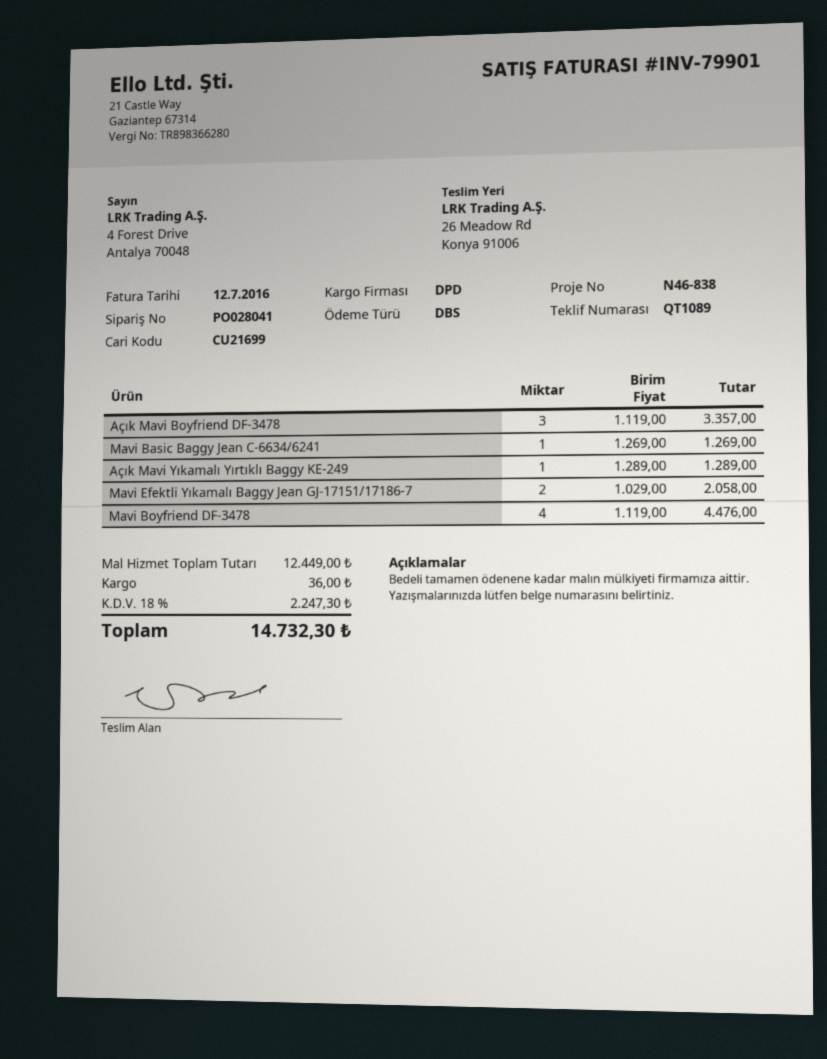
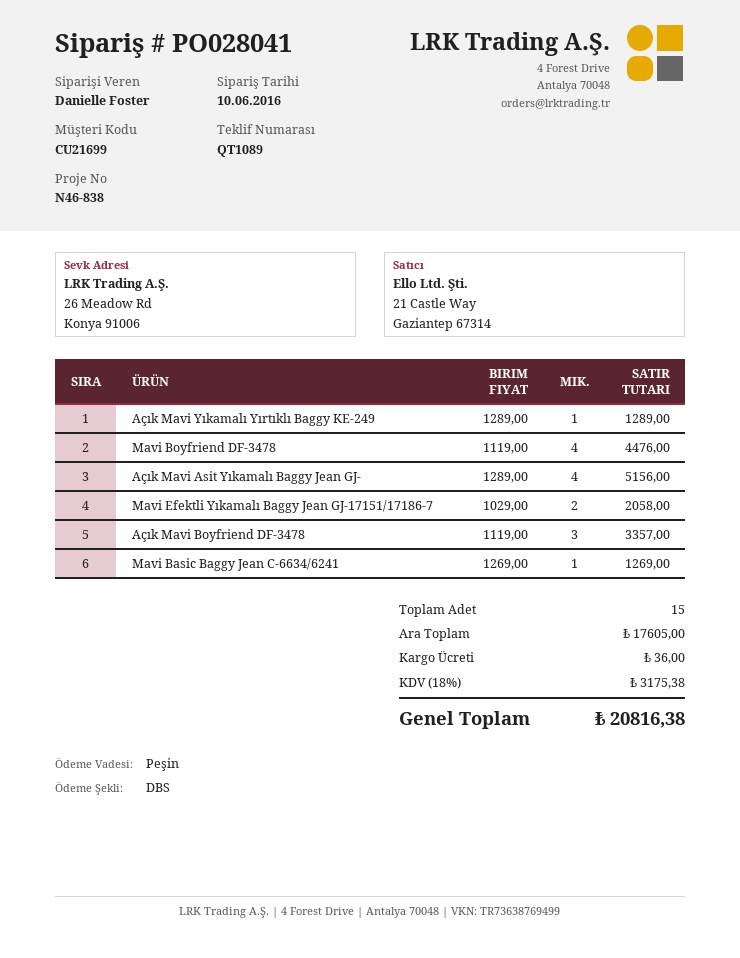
Açık Mavi Asit Yıkamalı Baggy Jean GJ-: none -> 4 x 1289.00 = 5156.00
subtotal: 12449.00 -> 17605.00
tax: 18% = 2247.30 -> 18% = 3175.38
total: 14732.30 -> 20816.38

